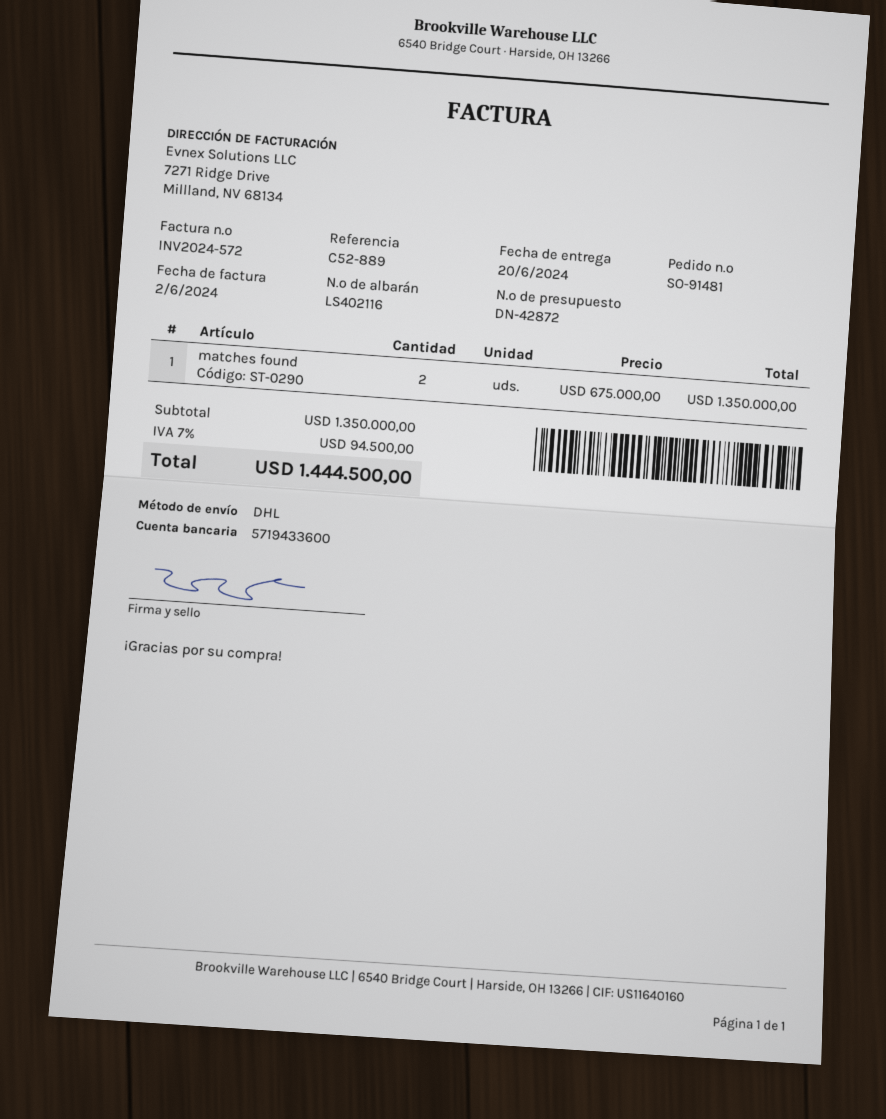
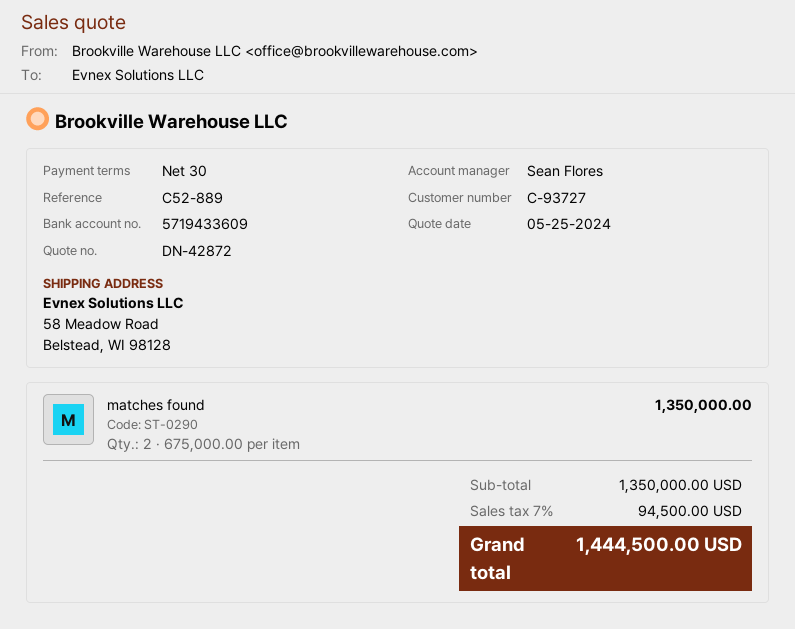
bank account: 5719433600 -> 5719433609

